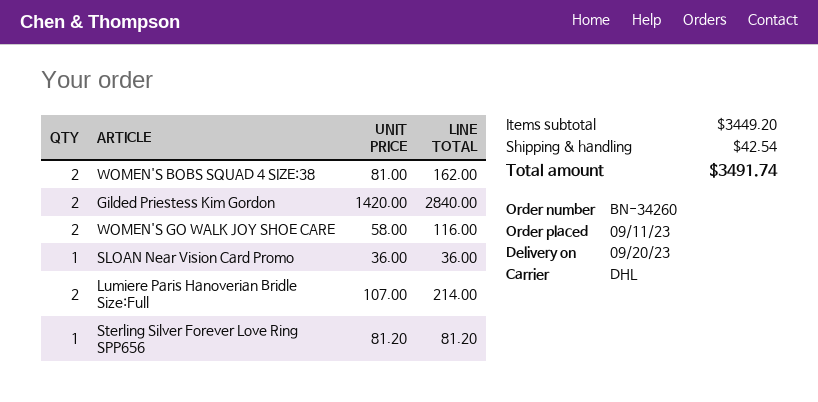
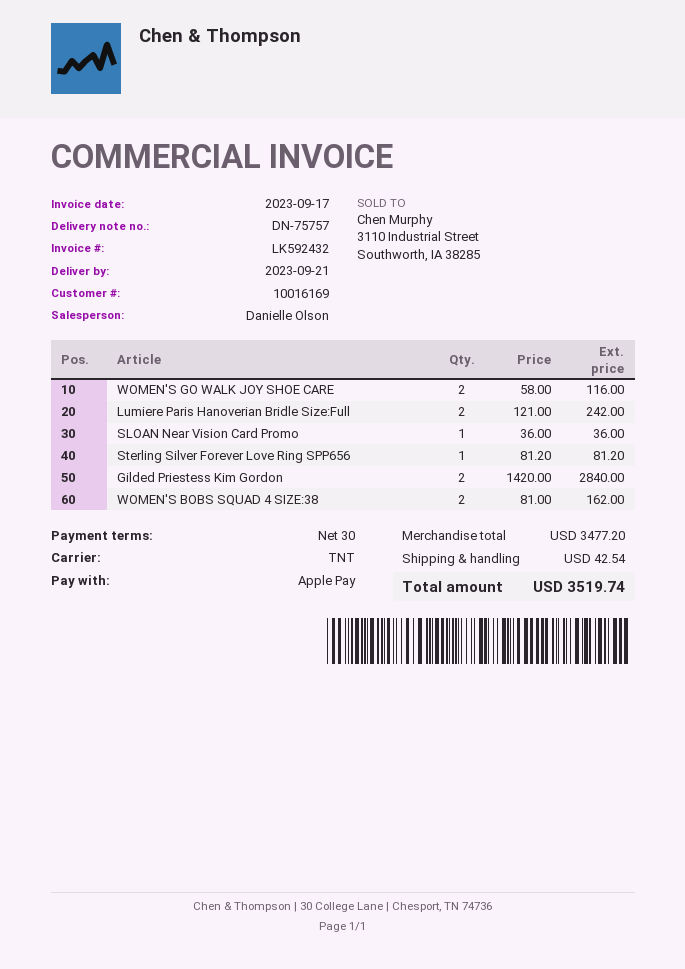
delivery date: 2023-09-20 -> 2023-09-21
shipping method: DHL -> TNT
Lumiere Paris Hanoverian Bridle Size:Full: 2 x 107.00 = 214.00 -> 2 x 121.00 = 242.00
subtotal: 3449.20 -> 3477.20
total: 3491.74 -> 3519.74

